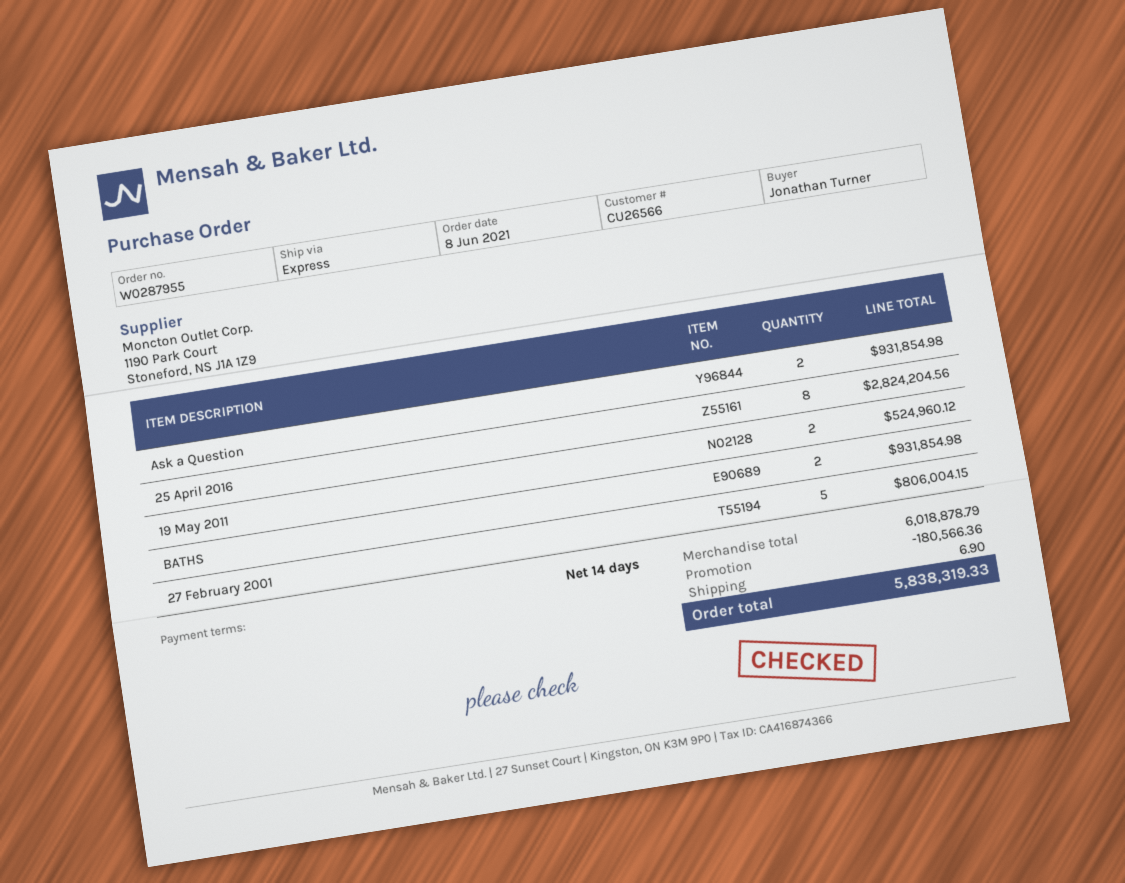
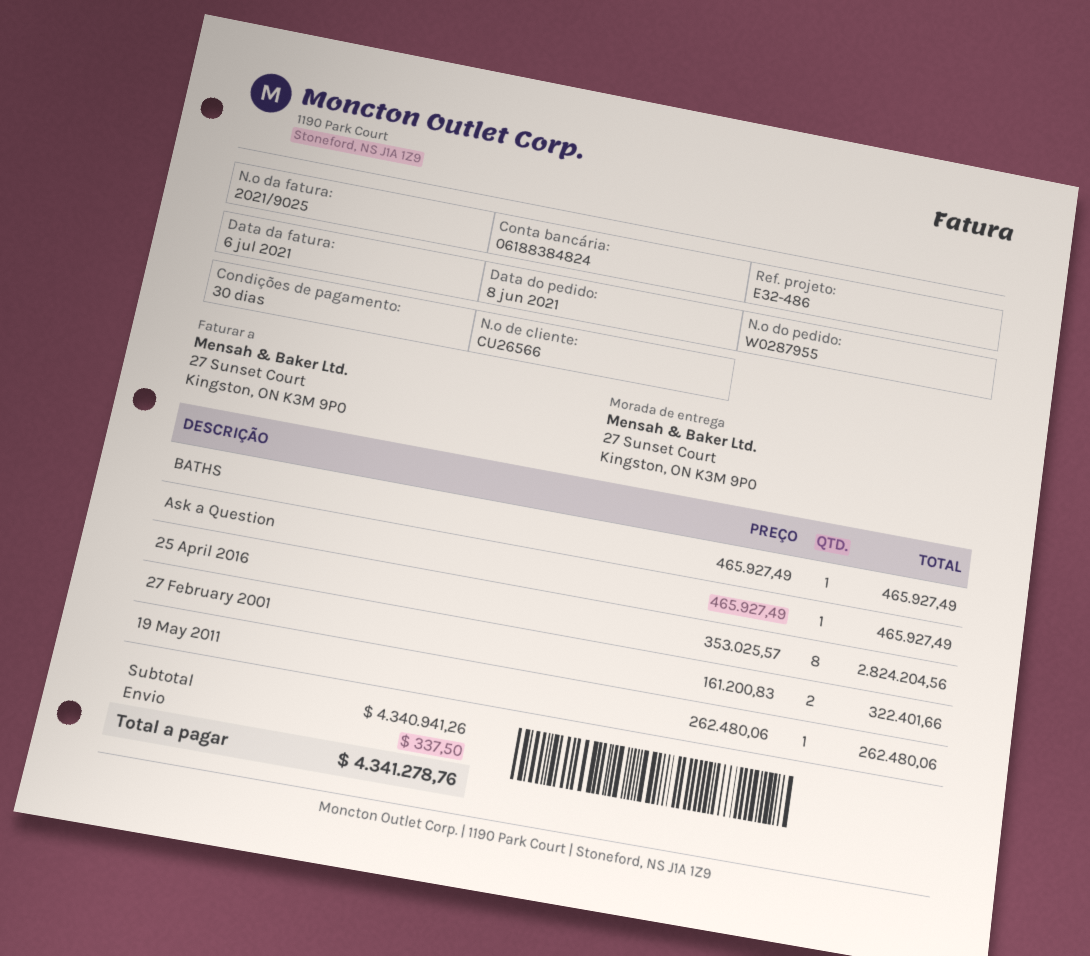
payment terms: 14 days -> 30 days
Ask a Question: 2 for 931854.98 -> 1 for 465927.49
19 May 2011: 2 for 524960.12 -> 1 for 262480.06
BATHS: 2 for 931854.98 -> 1 for 465927.49
27 February 2001: 5 for 806004.15 -> 2 for 322401.66
subtotal: 6018878.79 -> 4340941.26
discount: 180566.36 -> none
shipping: 6.90 -> 337.50
total: 5838319.33 -> 4341278.76

